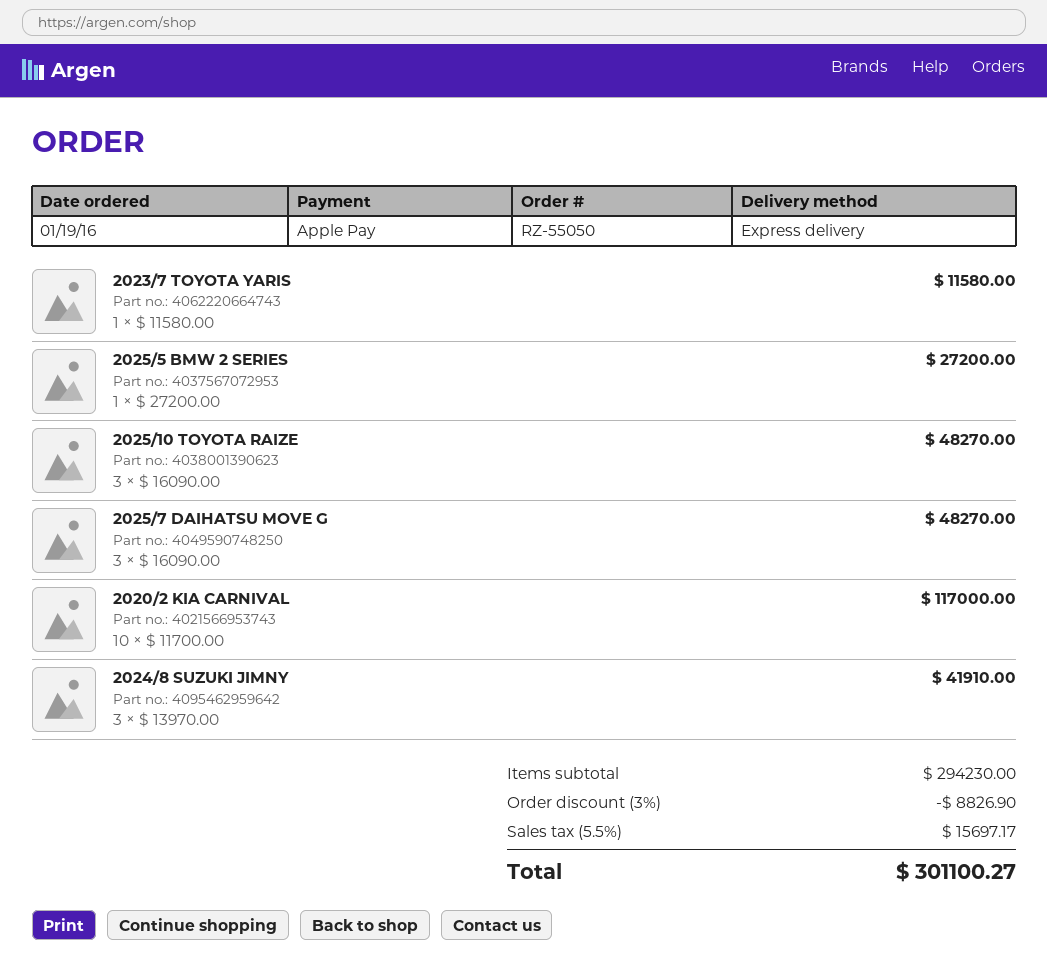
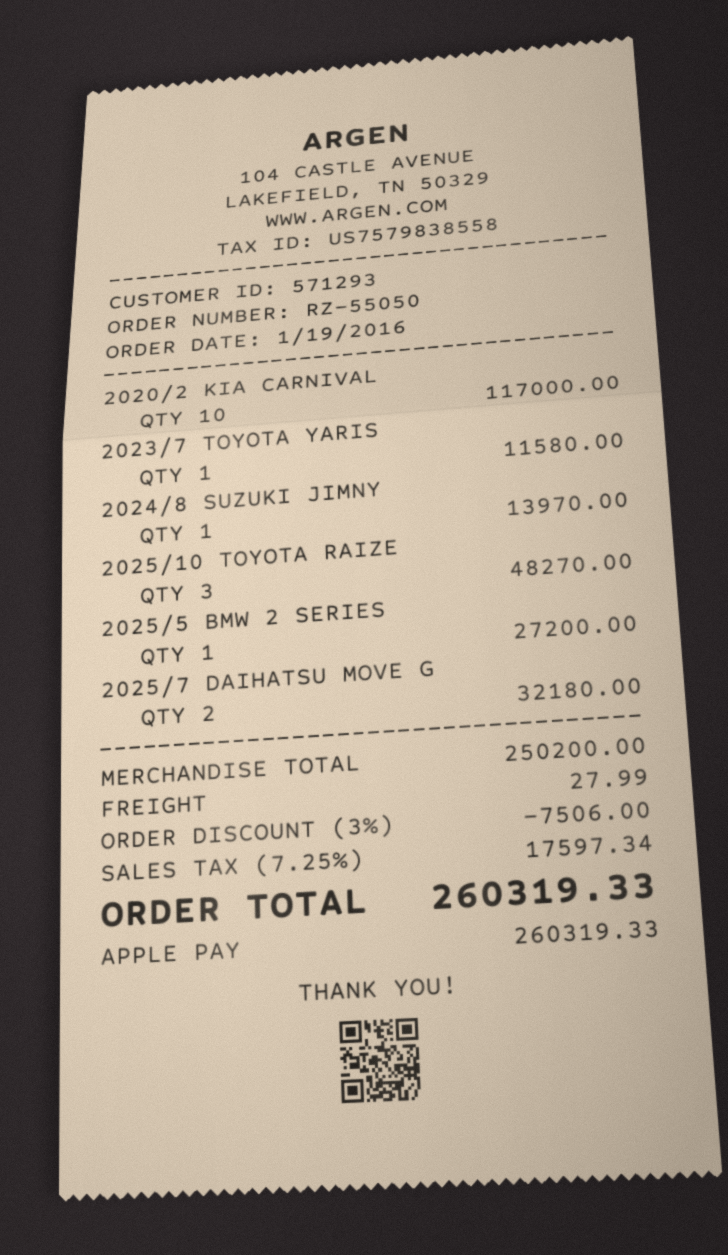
2025/7 DAIHATSU MOVE G: 3 for 48270.00 -> 2 for 32180.00
2024/8 SUZUKI JIMNY: 3 for 41910.00 -> 1 for 13970.00
subtotal: 294230.00 -> 250200.00
discount: 3% = 8826.90 -> 3% = 7506.00
shipping: none -> 27.99
tax: 5.5% = 15697.17 -> 7.25% = 17597.34
total: 301100.27 -> 260319.33

